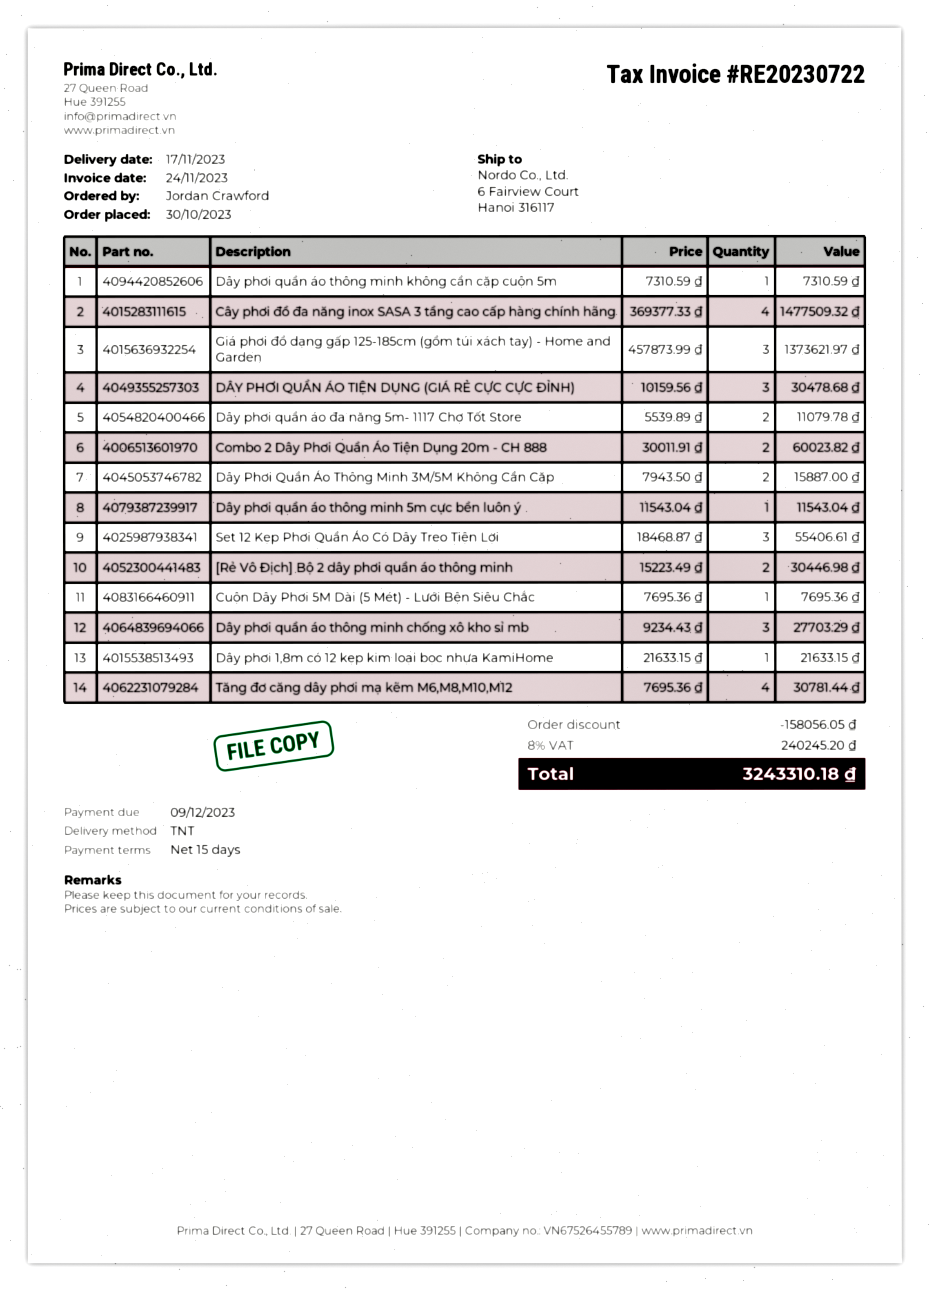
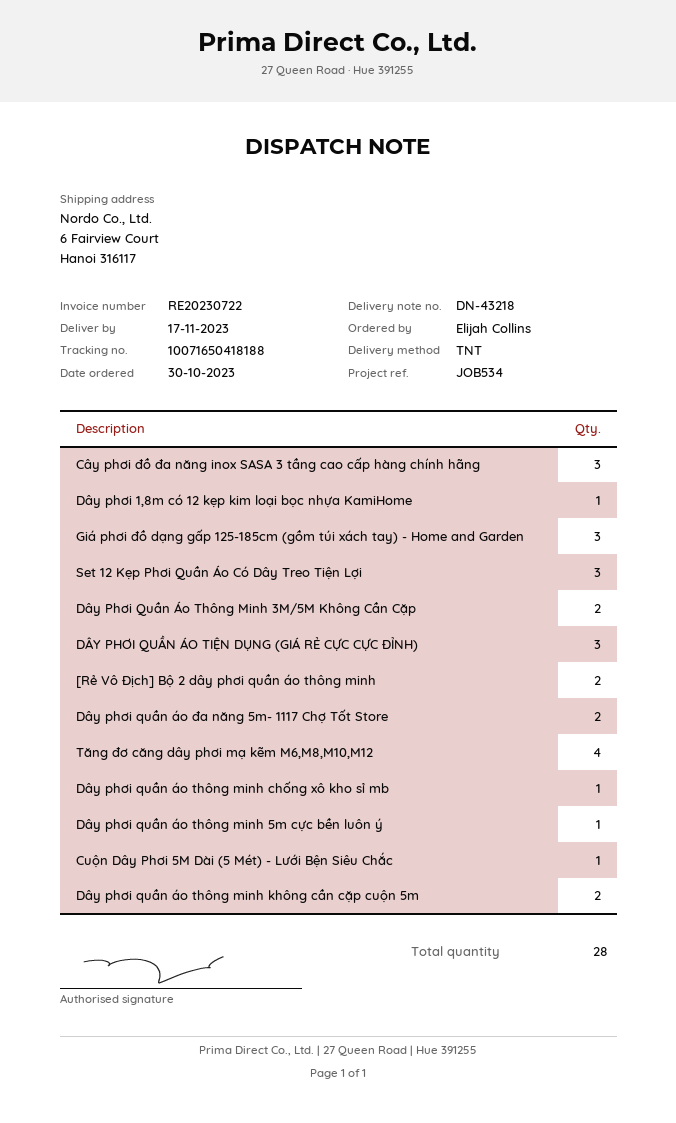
ordered by: Jordan Crawford -> Elijah Collins
Dây phơi quần áo thông minh không cần cặp cuộn 5m: 1 -> 2
Cây phơi đồ đa năng inox SASA 3 tầng cao cấp hàng chính hãng: 4 -> 3
Combo 2 Dây Phơi Quần Áo Tiện Dụng 20m - CH 888: 2 -> none
Dây phơi quần áo thông minh chống xô kho sỉ mb: 3 -> 1

